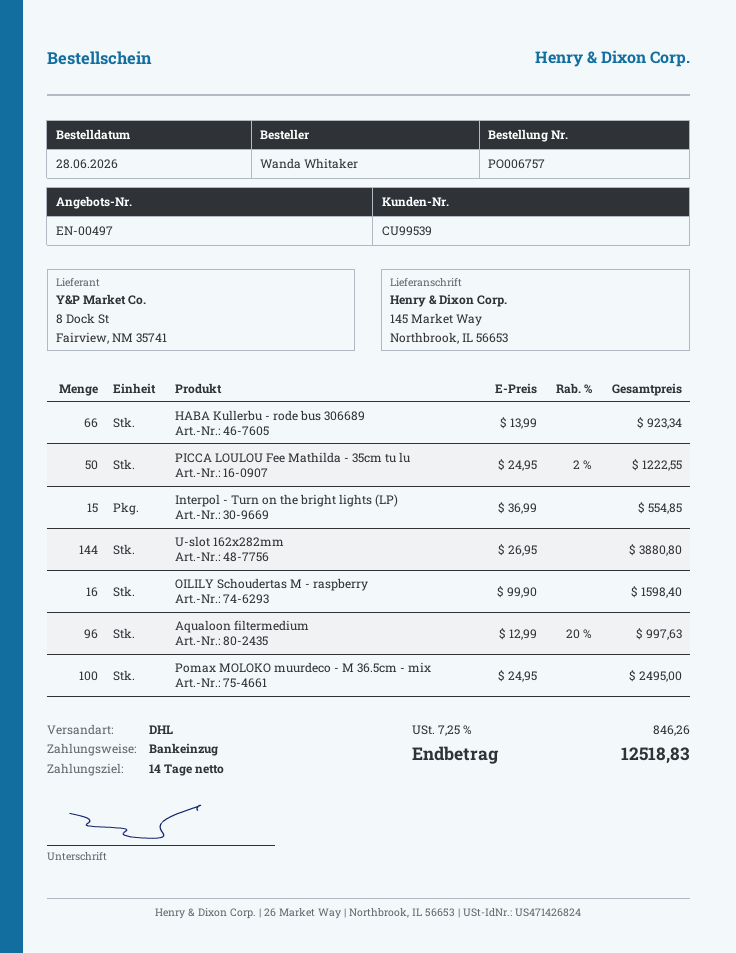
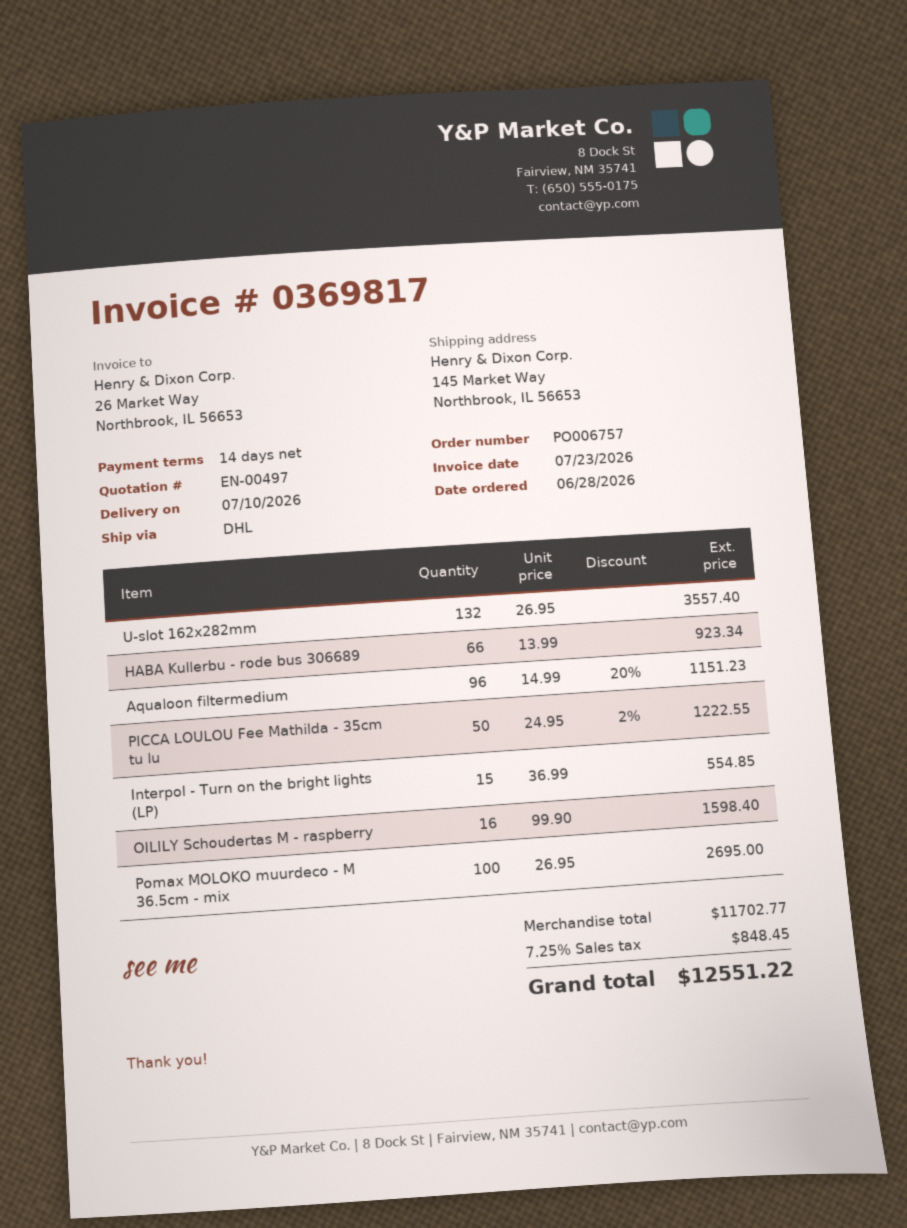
U-slot 162x282mm: 144 x 26.95 = 3880.80 -> 132 x 26.95 = 3557.40
Aqualoon filtermedium: 96 x 12.99 - 20% = 997.63 -> 96 x 14.99 - 20% = 1151.23
Pomax MOLOKO muurdeco - M 36.5cm - mix: 100 x 24.95 = 2495.00 -> 100 x 26.95 = 2695.00
tax: 7.25% = 846.26 -> 7.25% = 848.45
total: 12518.83 -> 12551.22

